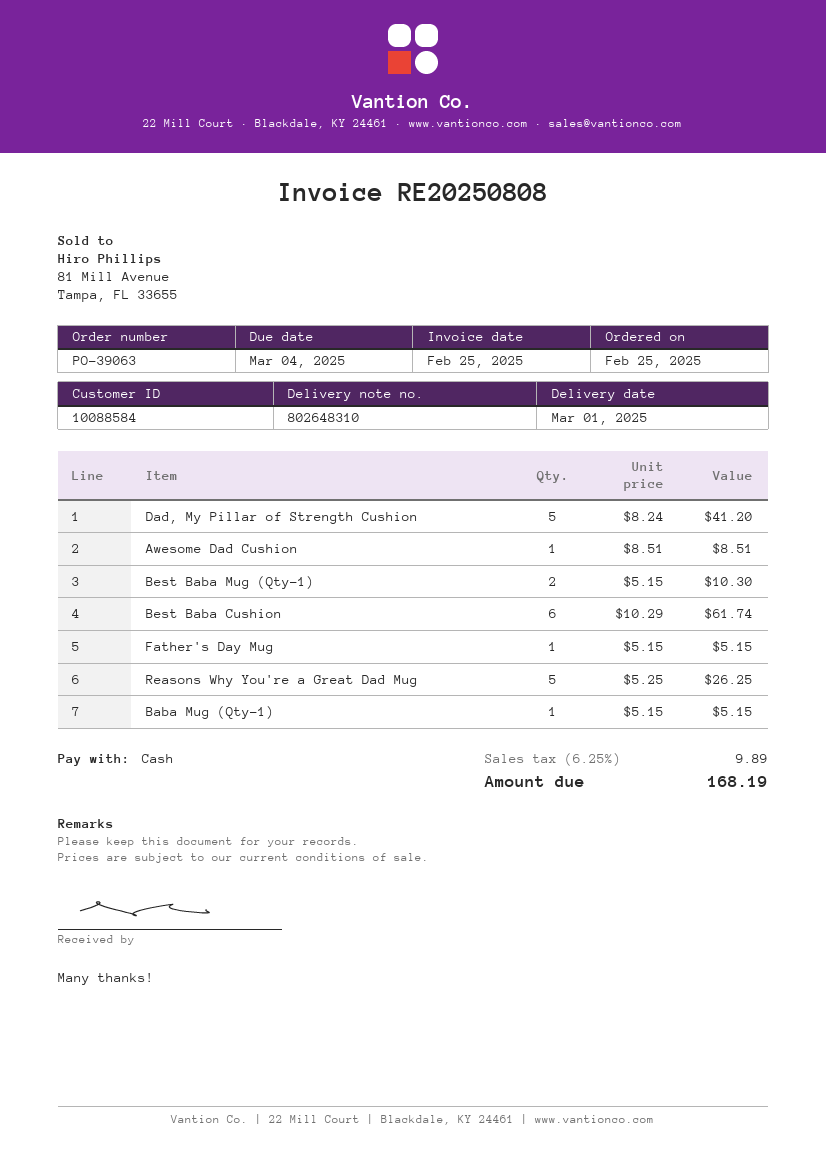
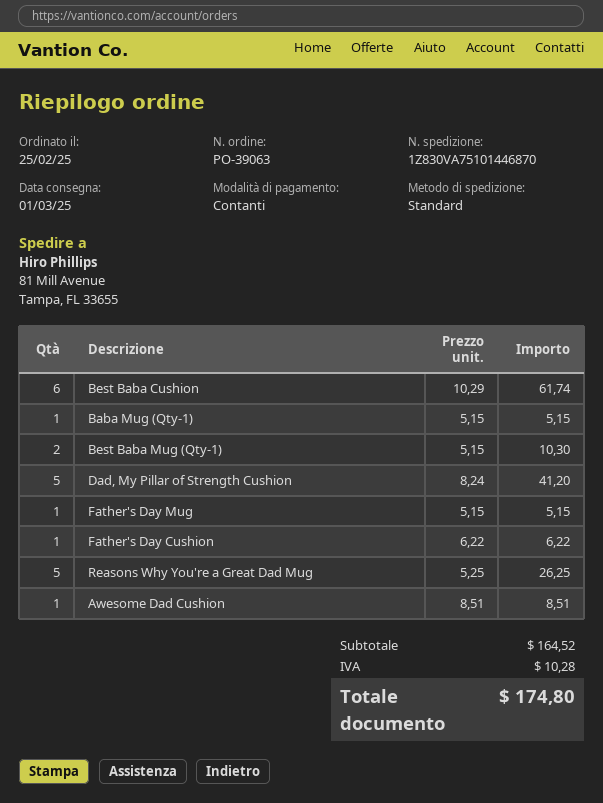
Father's Day Cushion: none -> 1 x 6.22 = 6.22
tax: 9.89 -> 10.28
total: 168.19 -> 174.80

